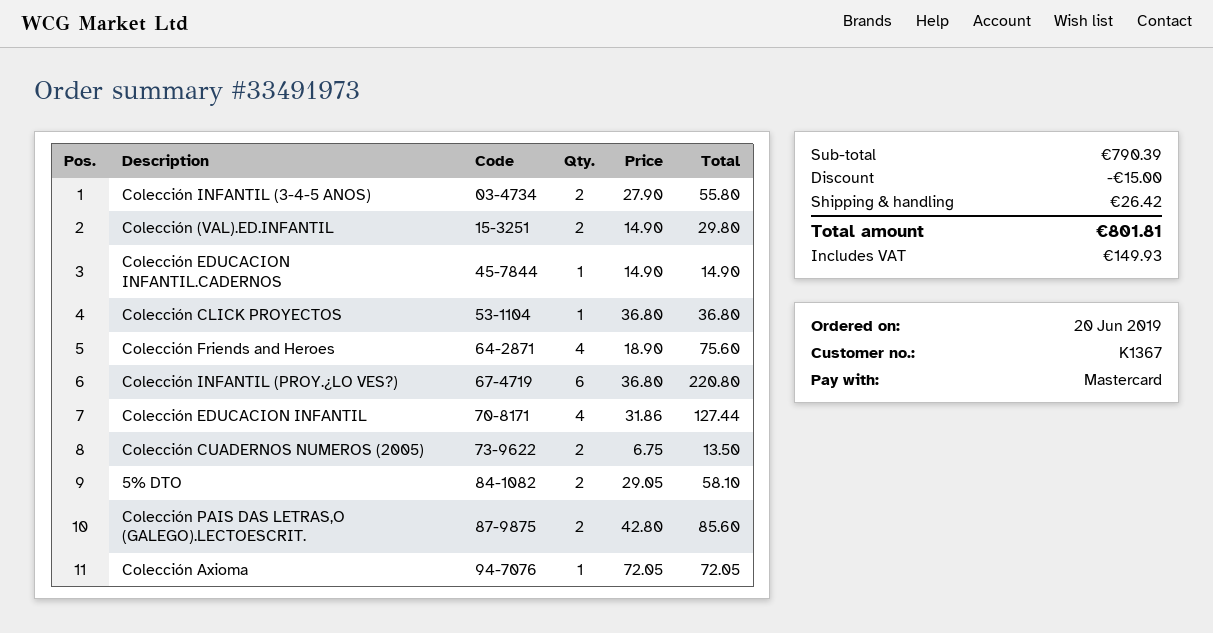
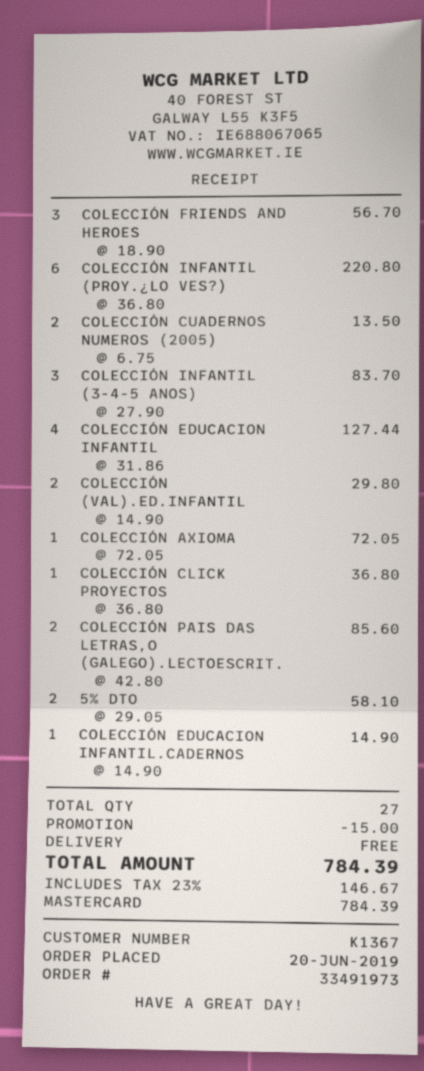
Colección INFANTIL (3-4-5 ANOS): 2 x 27.90 = 55.80 -> 3 x 27.90 = 83.70
Colección Friends and Heroes: 4 x 18.90 = 75.60 -> 3 x 18.90 = 56.70
shipping: 26.42 -> 0.00
tax: 149.93 -> 146.67
total: 801.81 -> 784.39

